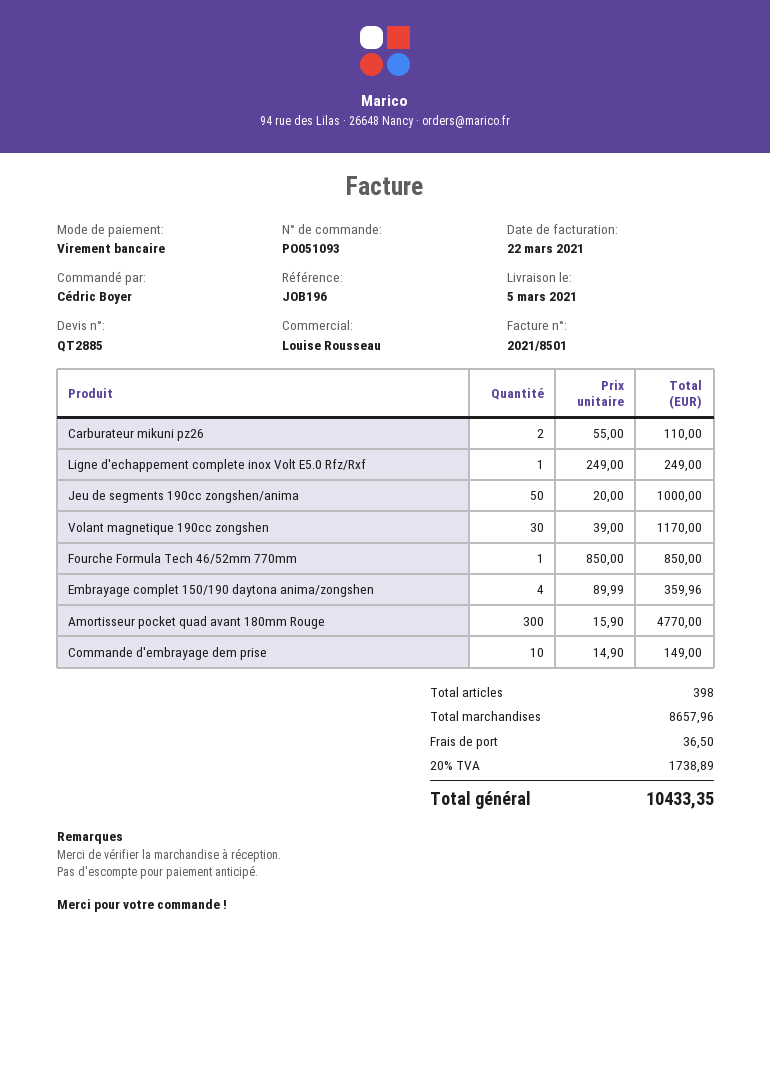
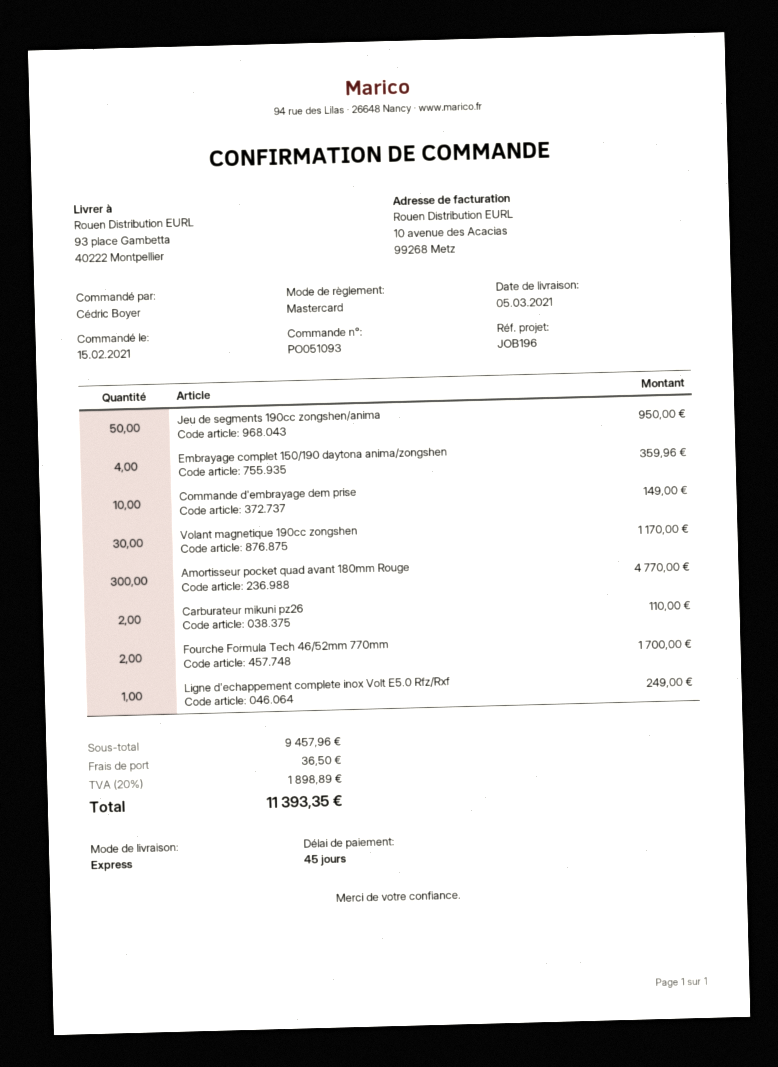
payment method: bank transfer -> Mastercard
Jeu de segments 190cc zongshen/anima: 50 for 1000.00 -> 50 for 950.00
Fourche Formula Tech 46/52mm 770mm: 1 for 850.00 -> 2 for 1700.00
subtotal: 8657.96 -> 9457.96
tax: 20% = 1738.89 -> 20% = 1898.89
total: 10433.35 -> 11393.35

